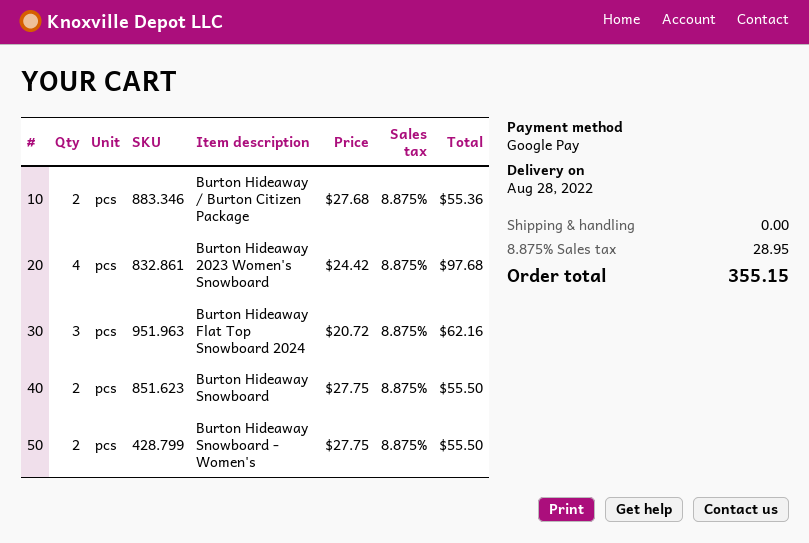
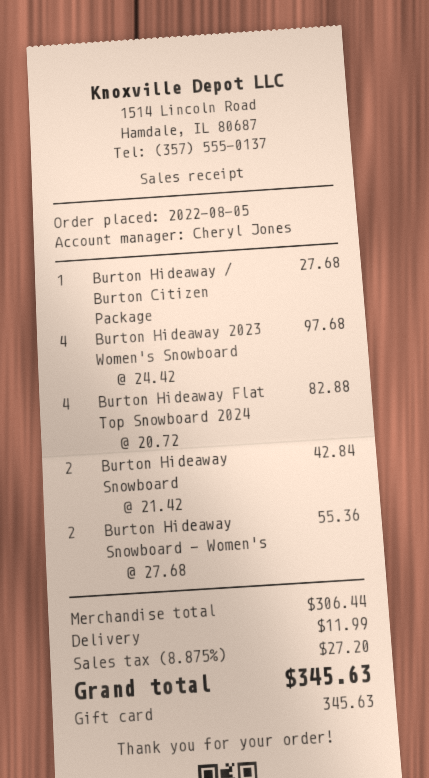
payment method: Google Pay -> gift card
Burton Hideaway / Burton Citizen Package: 2 x 27.68 = 55.36 -> 1 x 27.68 = 27.68
Burton Hideaway Flat Top Snowboard 2024: 3 x 20.72 = 62.16 -> 4 x 20.72 = 82.88
Burton Hideaway Snowboard: 2 x 27.75 = 55.50 -> 2 x 21.42 = 42.84
Burton Hideaway Snowboard - Women's: 2 x 27.75 = 55.50 -> 2 x 27.68 = 55.36
shipping: 0.00 -> 11.99
tax: 8.875% = 28.95 -> 8.875% = 27.20
total: 355.15 -> 345.63

